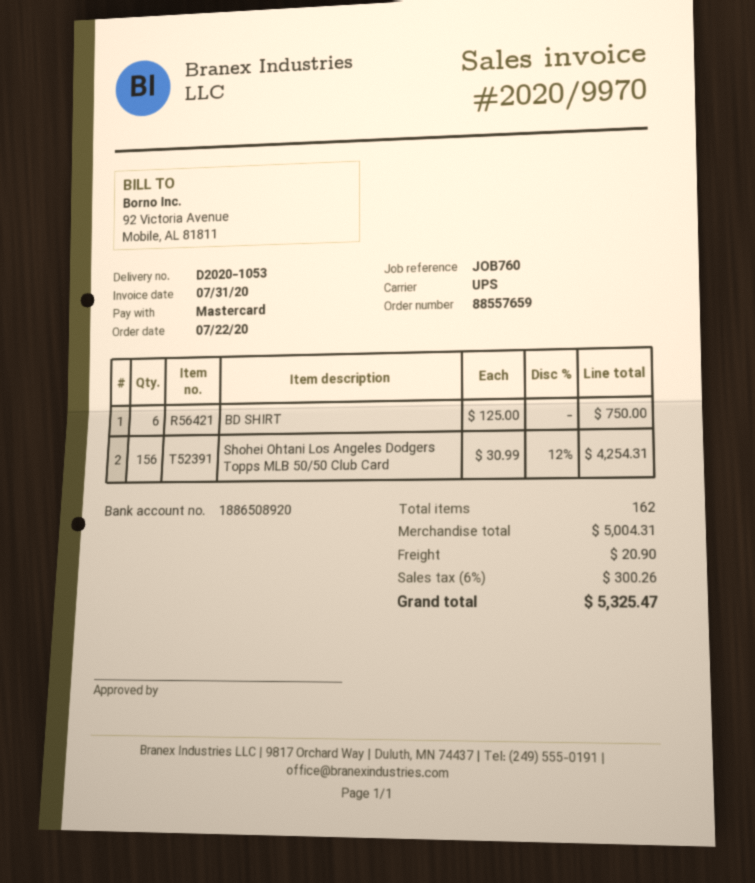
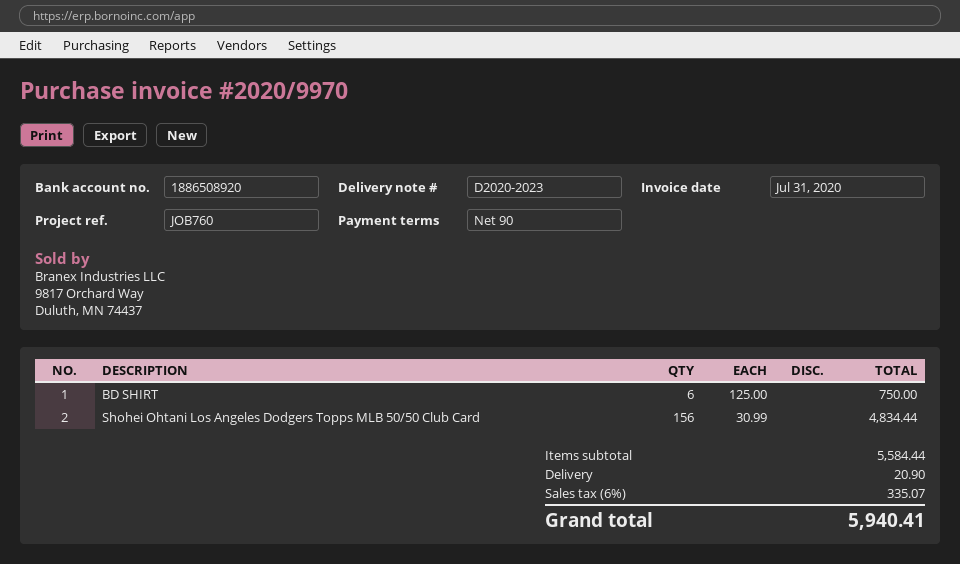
delivery note number: D2020-1053 -> D2020-2023
Shohei Ohtani Los Angeles Dodgers Topps MLB 50/50 Club Card: 156 x 30.99 - 12% = 4254.31 -> 156 x 30.99 = 4834.44
subtotal: 5004.31 -> 5584.44
tax: 6% = 300.26 -> 6% = 335.07
total: 5325.47 -> 5940.41

